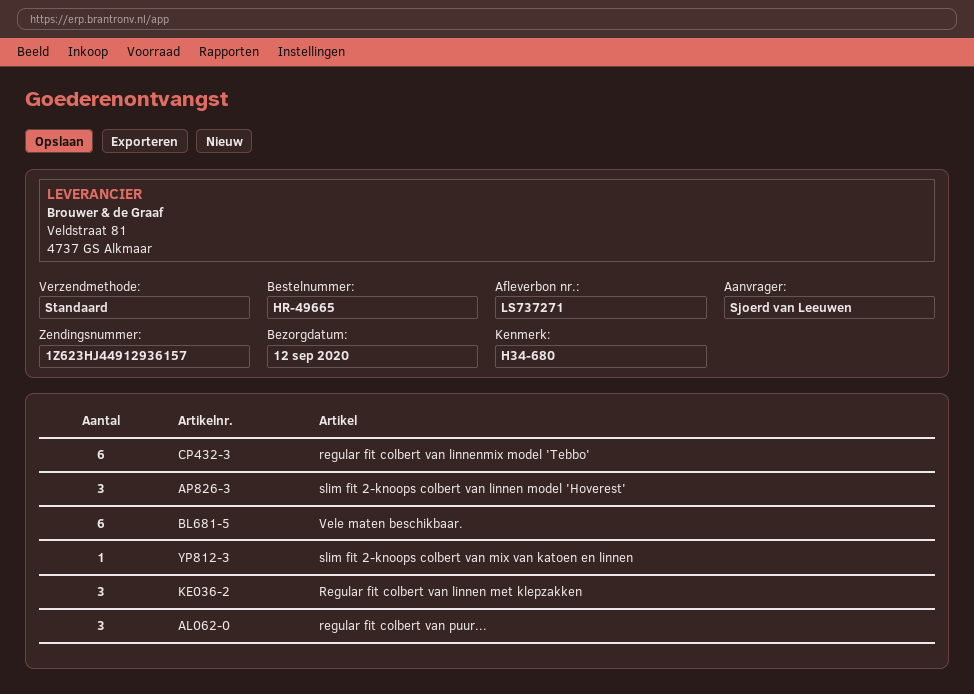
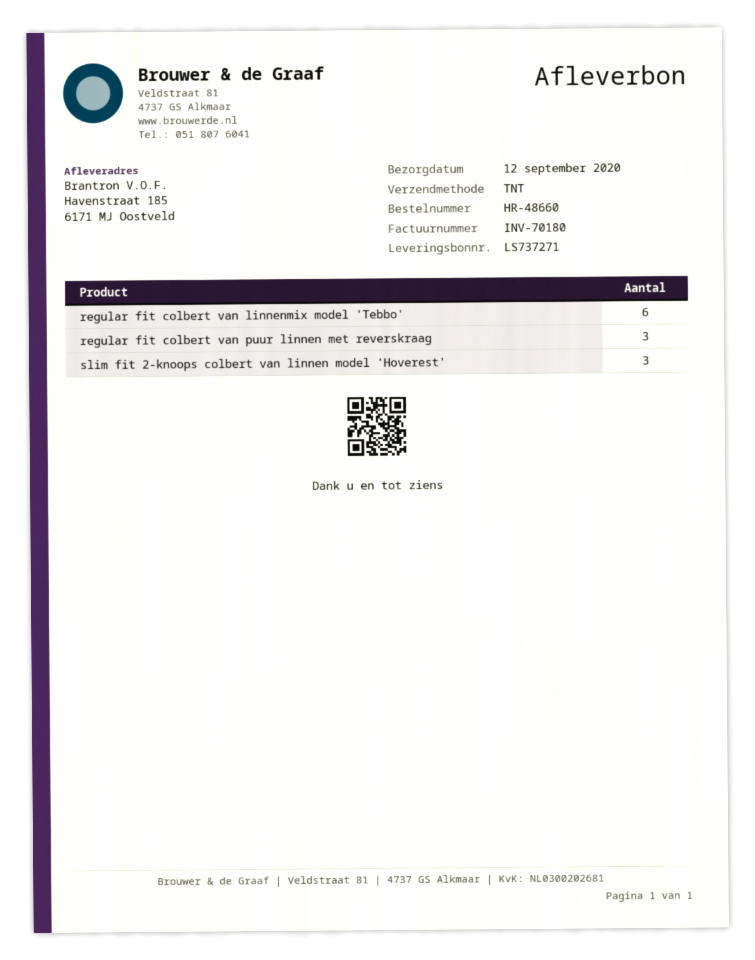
order number: HR-49665 -> HR-48660
shipping method: standard -> TNT
Vele maten beschikbaar.: 6 -> none
slim fit 2-knoops colbert van mix van katoen en linnen: 1 -> none
Regular fit colbert van linnen met klepzakken: 3 -> none

